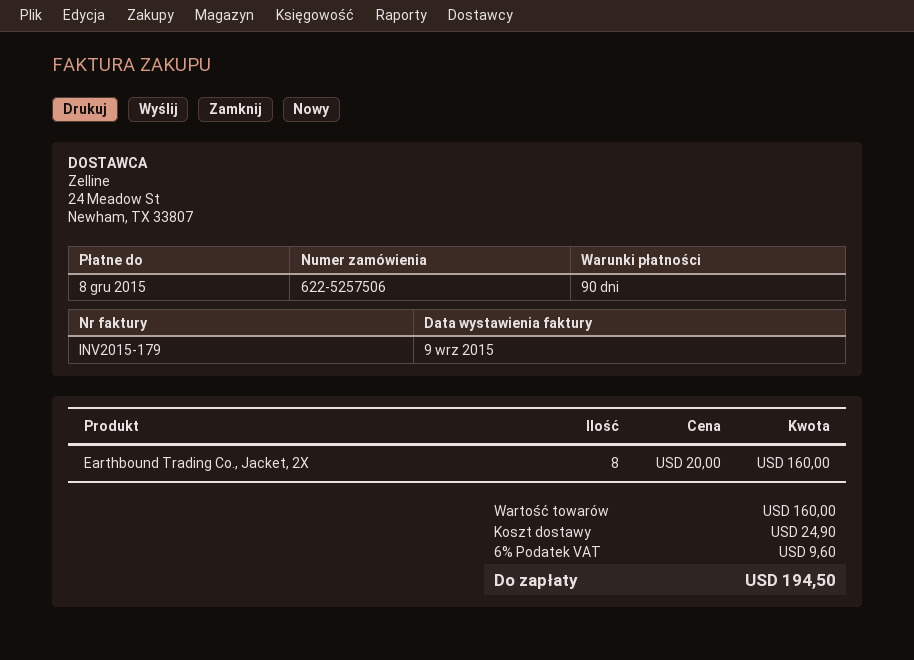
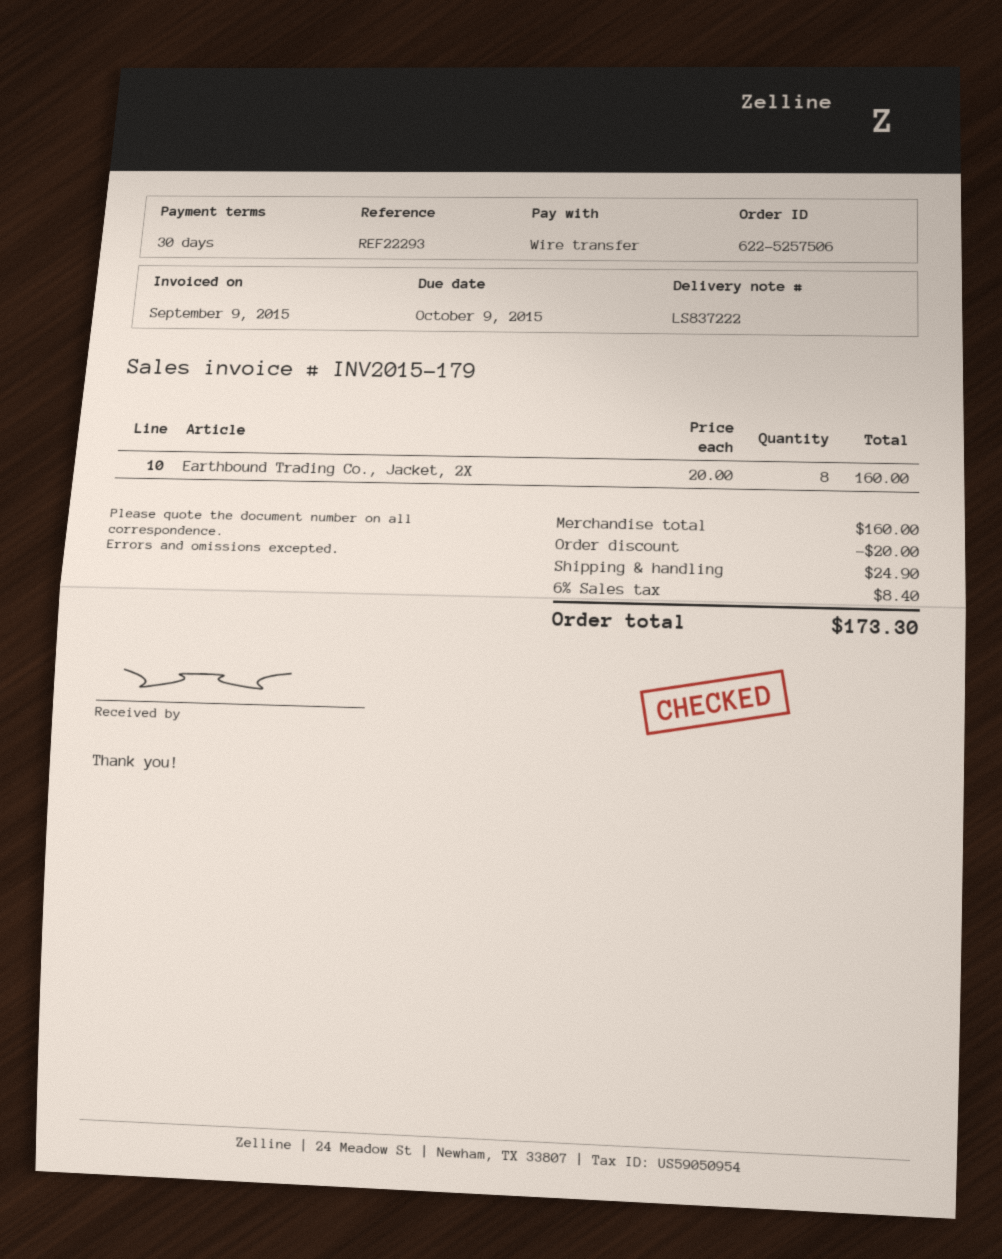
payment terms: 90 days -> 30 days
due date: 2015-12-08 -> 2015-10-09
discount: none -> 20.00
tax: 6% = 9.60 -> 6% = 8.40
total: 194.50 -> 173.30

